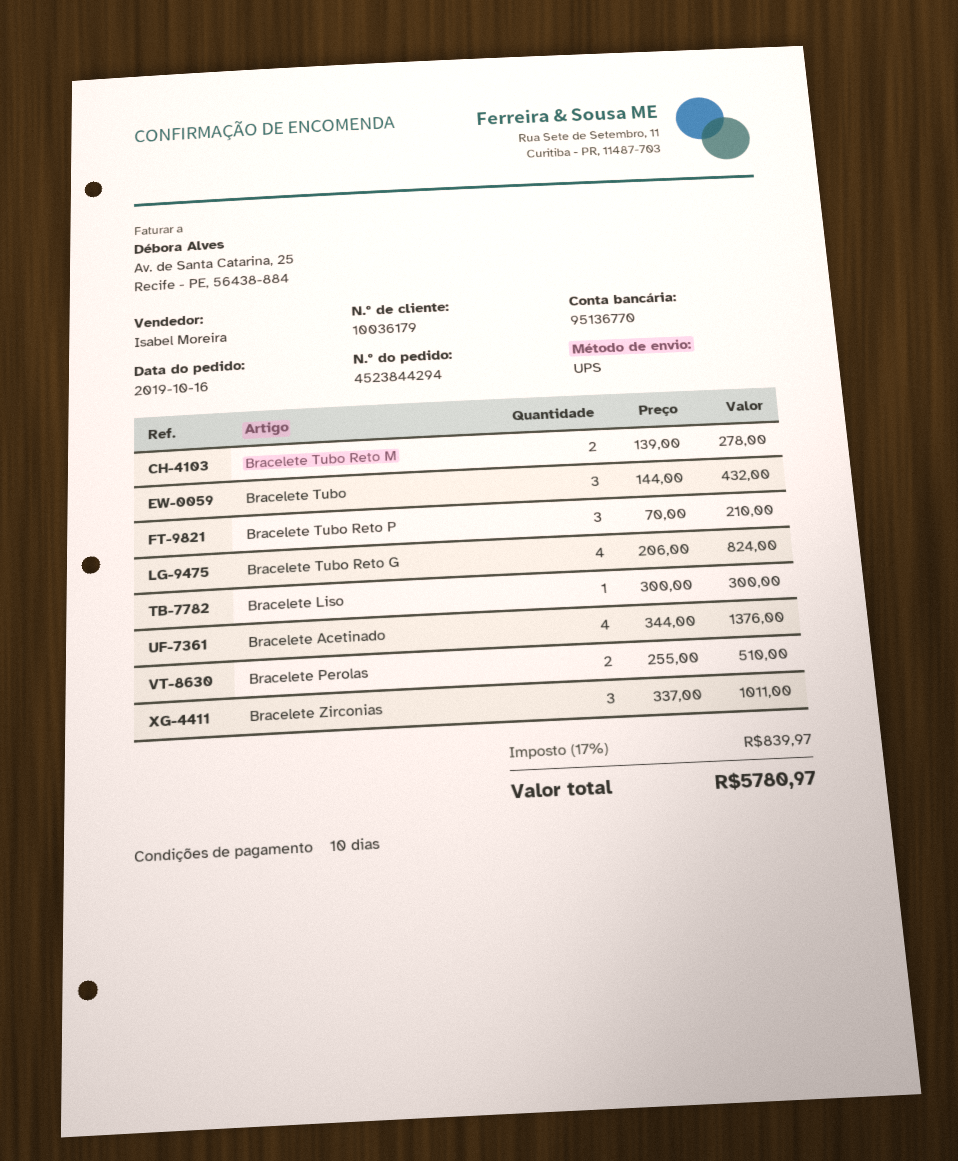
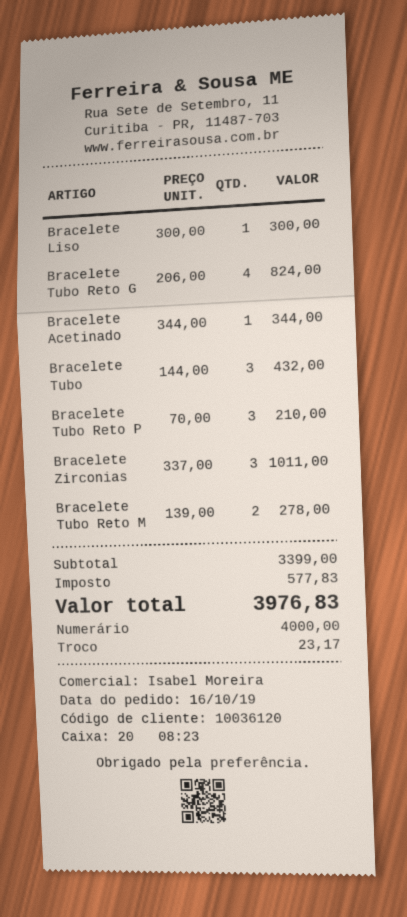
customer number: 10036179 -> 10036120
Bracelete Acetinado: 4 x 344.00 = 1376.00 -> 1 x 344.00 = 344.00
Bracelete Perolas: 2 x 255.00 = 510.00 -> none
tax: 839.97 -> 577.83
total: 5780.97 -> 3976.83

